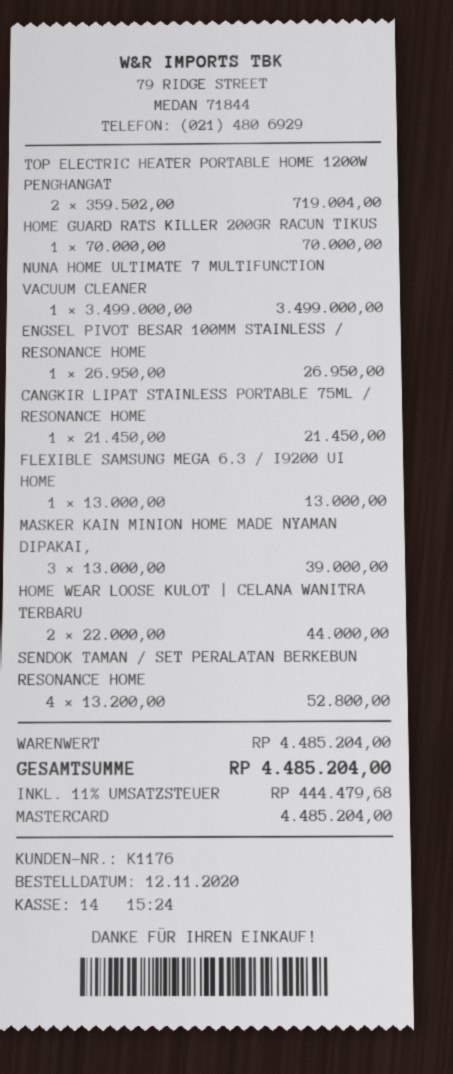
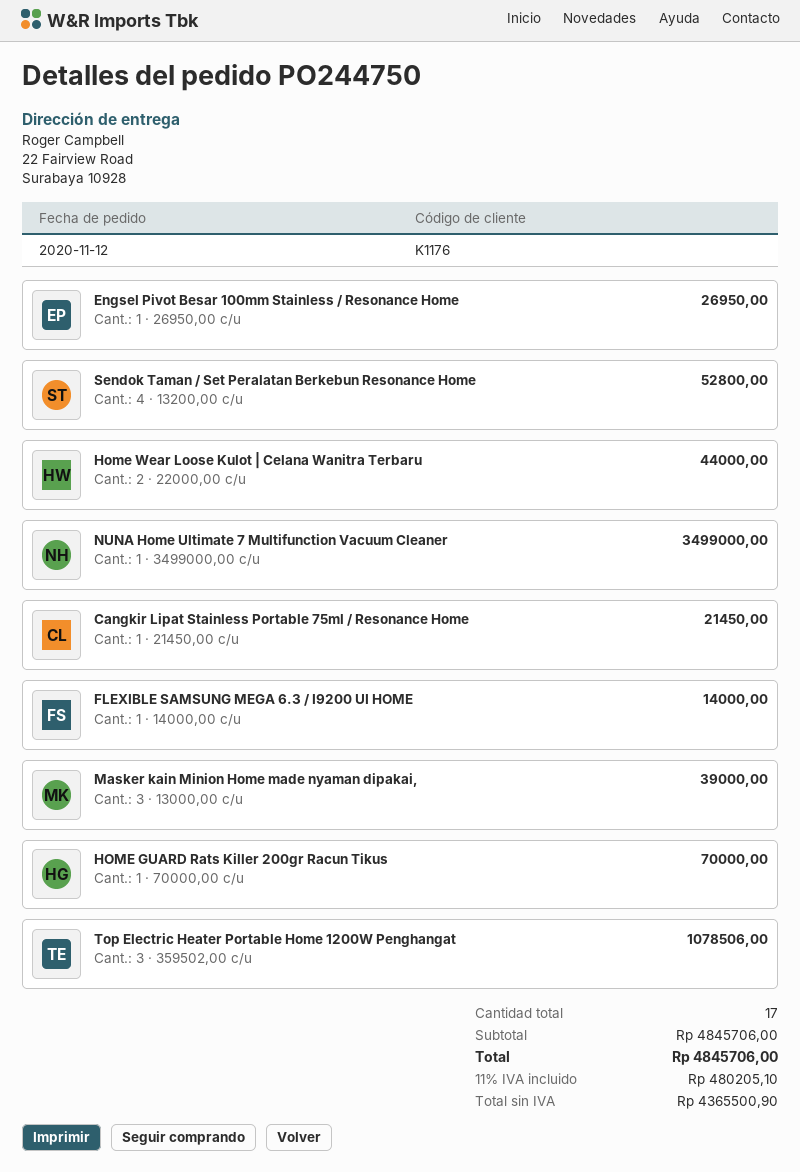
TOP ELECTRIC HEATER PORTABLE HOME 1200W PENGHANGAT: 2 x 359502.00 = 719004.00 -> 3 x 359502.00 = 1078506.00
FLEXIBLE SAMSUNG MEGA 6.3 / I9200 UI HOME: 1 x 13000.00 = 13000.00 -> 1 x 14000.00 = 14000.00
subtotal: 4485204.00 -> 4845706.00
tax: 11% = 444479.68 -> 11% = 480205.10
total: 4485204.00 -> 4845706.00

